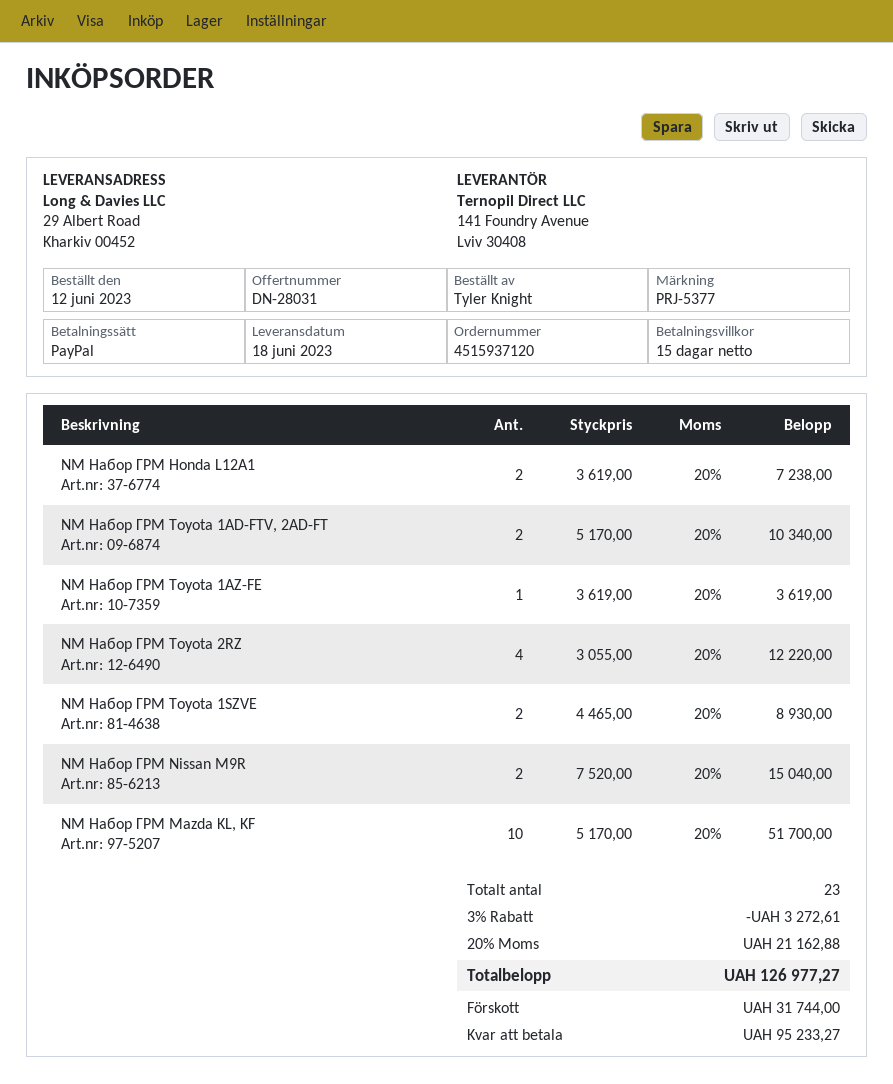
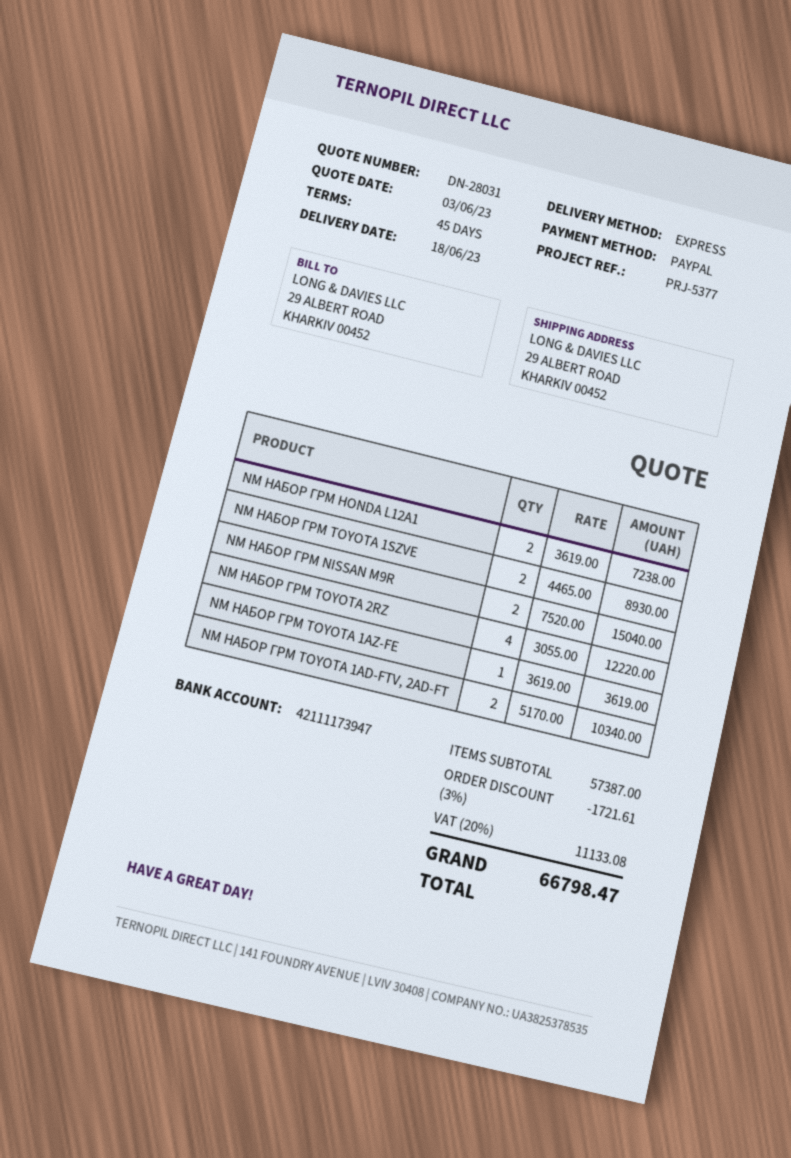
payment terms: 15 days -> 45 days
NM Набор ГРМ Mazda KL, KF: 10 x 5170.00 = 51700.00 -> none
discount: 3% = 3272.61 -> 3% = 1721.61
tax: 20% = 21162.88 -> 20% = 11133.08
total: 126977.27 -> 66798.47

